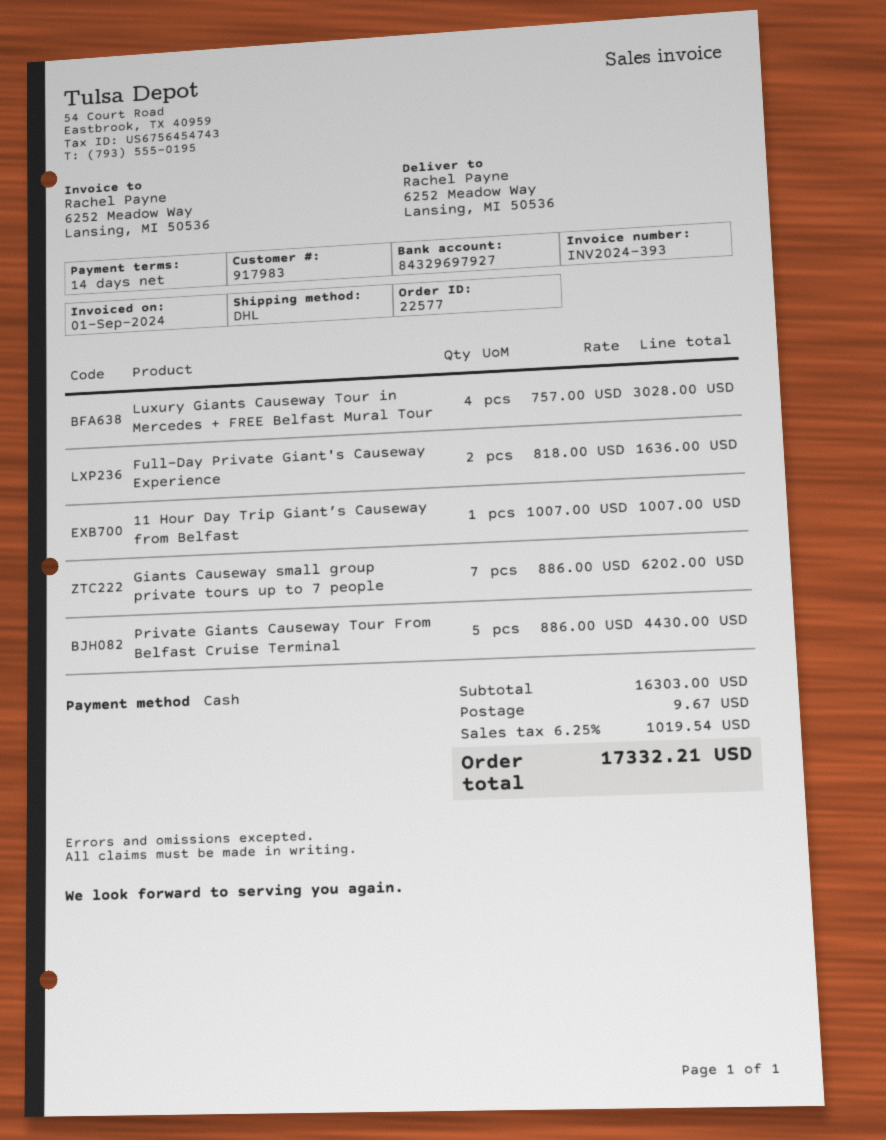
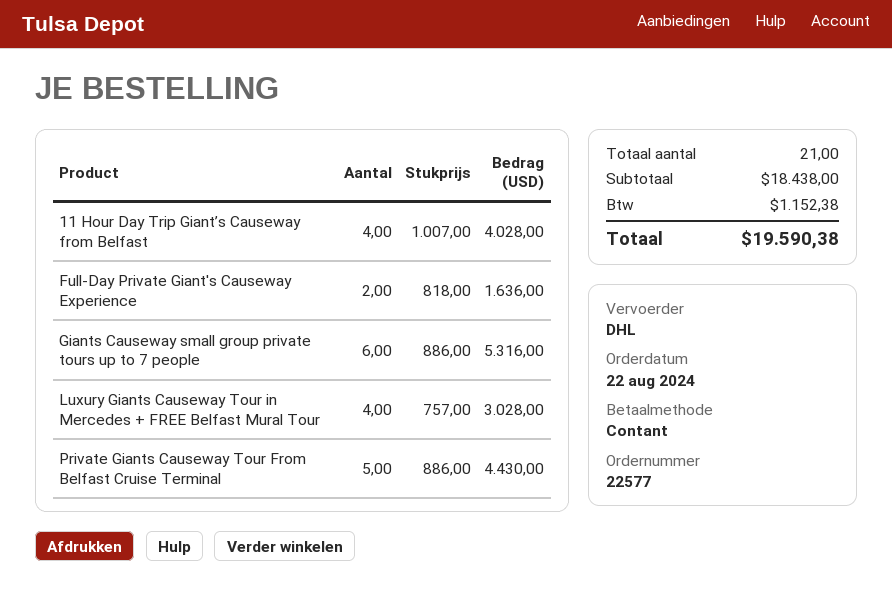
11 Hour Day Trip Giant’s Causeway from Belfast: 1 x 1007.00 = 1007.00 -> 4 x 1007.00 = 4028.00
Giants Causeway small group private tours up to 7 people: 7 x 886.00 = 6202.00 -> 6 x 886.00 = 5316.00
subtotal: 16303.00 -> 18438.00
shipping: 9.67 -> none
tax: 1019.54 -> 1152.38
total: 17332.21 -> 19590.38

